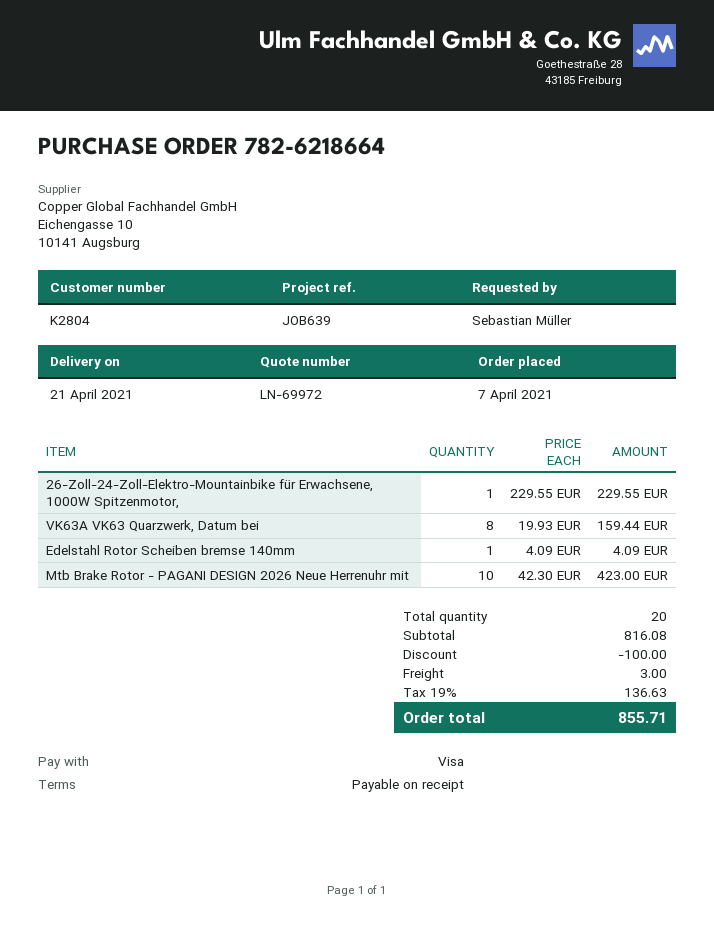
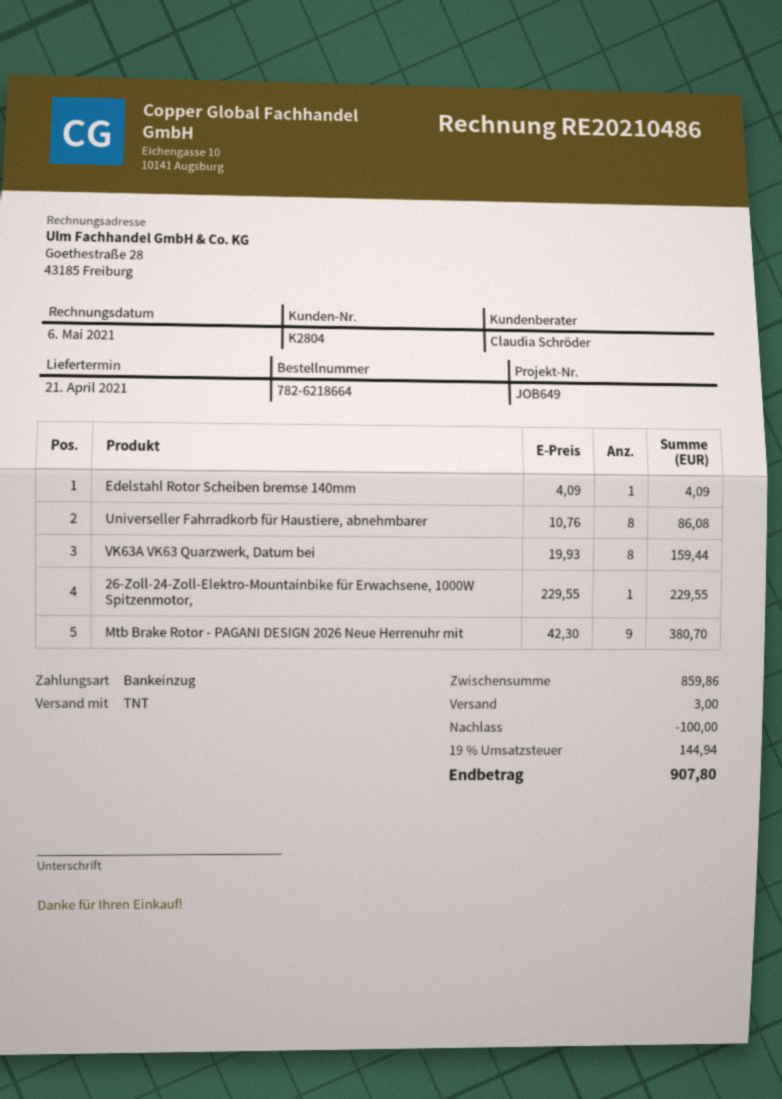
reference: JOB639 -> JOB649
payment method: Visa -> direct debit
Mtb Brake Rotor - PAGANI DESIGN 2026 Neue Herrenuhr mit: 10 x 42.30 = 423.00 -> 9 x 42.30 = 380.70
Universeller Fahrradkorb für Haustiere, abnehmbarer: none -> 8 x 10.76 = 86.08
subtotal: 816.08 -> 859.86
tax: 19% = 136.63 -> 19% = 144.94
total: 855.71 -> 907.80

